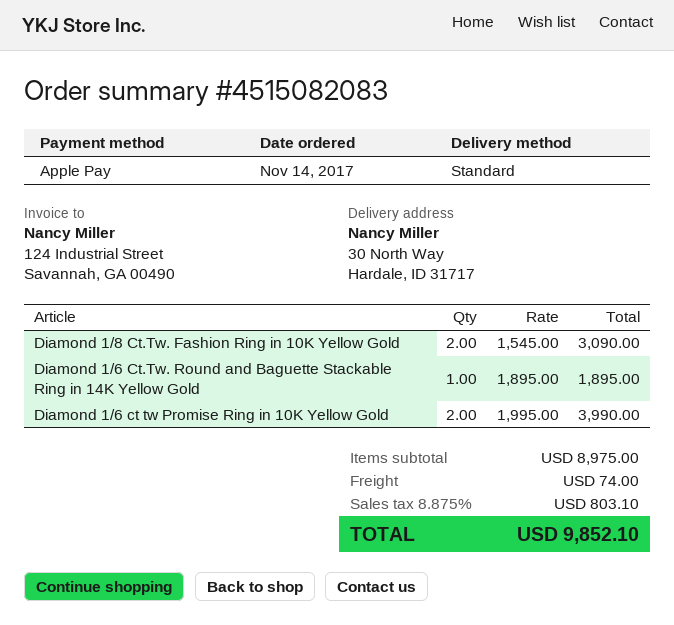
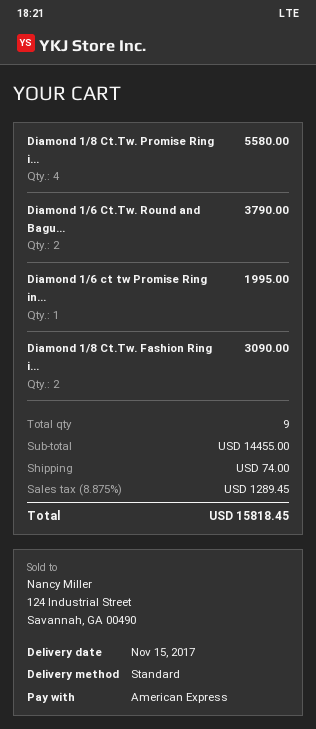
payment method: Apple Pay -> American Express
Diamond 1/6 Ct.Tw. Round and Baguette Stackable Ring in 14K Yellow Gold: 1 for 1895.00 -> 2 for 3790.00
Diamond 1/6 ct tw Promise Ring in 10K Yellow Gold: 2 for 3990.00 -> 1 for 1995.00
Diamond 1/8 Ct.Tw. Promise Ring i...: none -> 4 for 5580.00
subtotal: 8975.00 -> 14455.00
tax: 8.875% = 803.10 -> 8.875% = 1289.45
total: 9852.10 -> 15818.45

